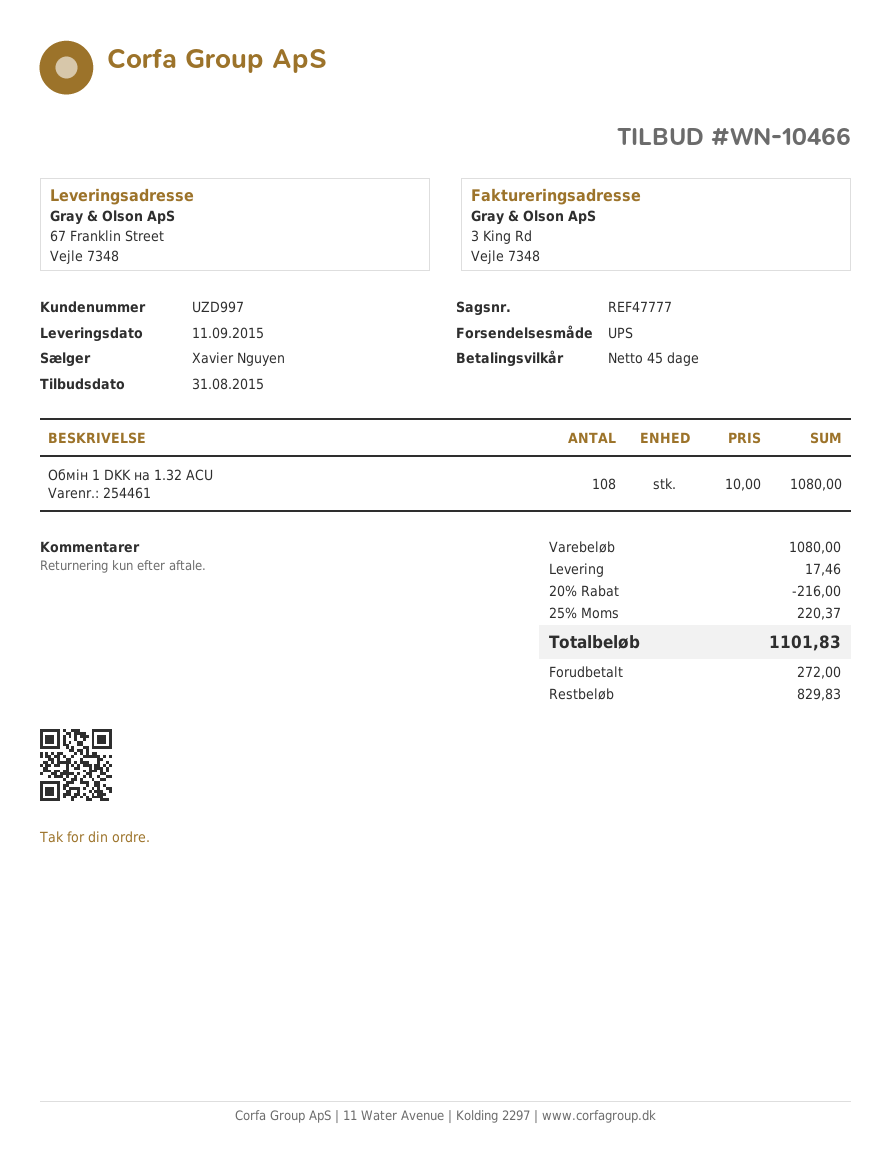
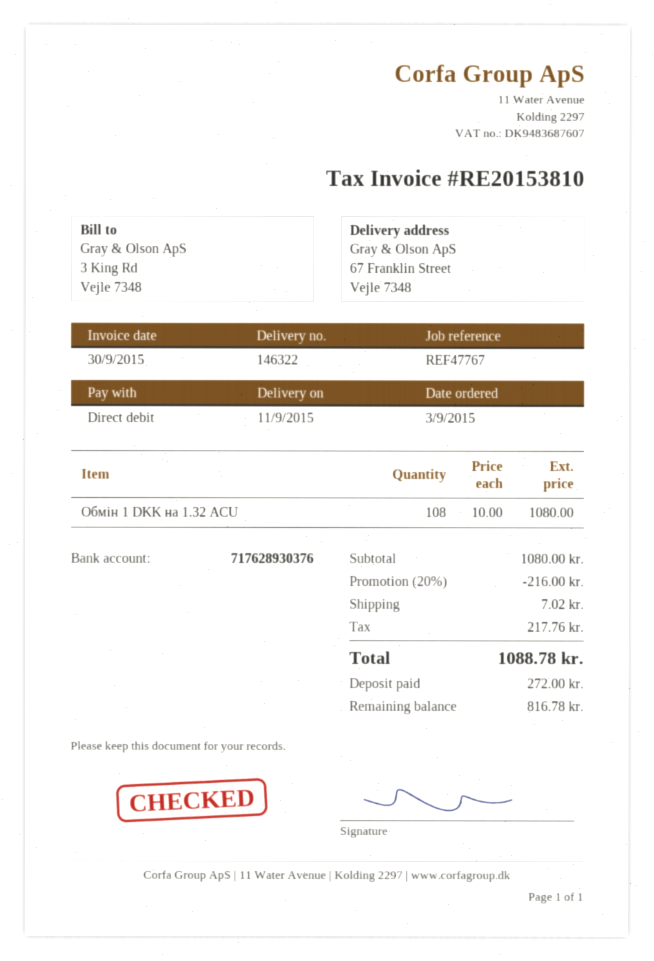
reference: REF47777 -> REF47767
shipping: 17.46 -> 7.02
tax: 220.37 -> 217.76
total: 1101.83 -> 1088.78
balance: 829.83 -> 816.78

